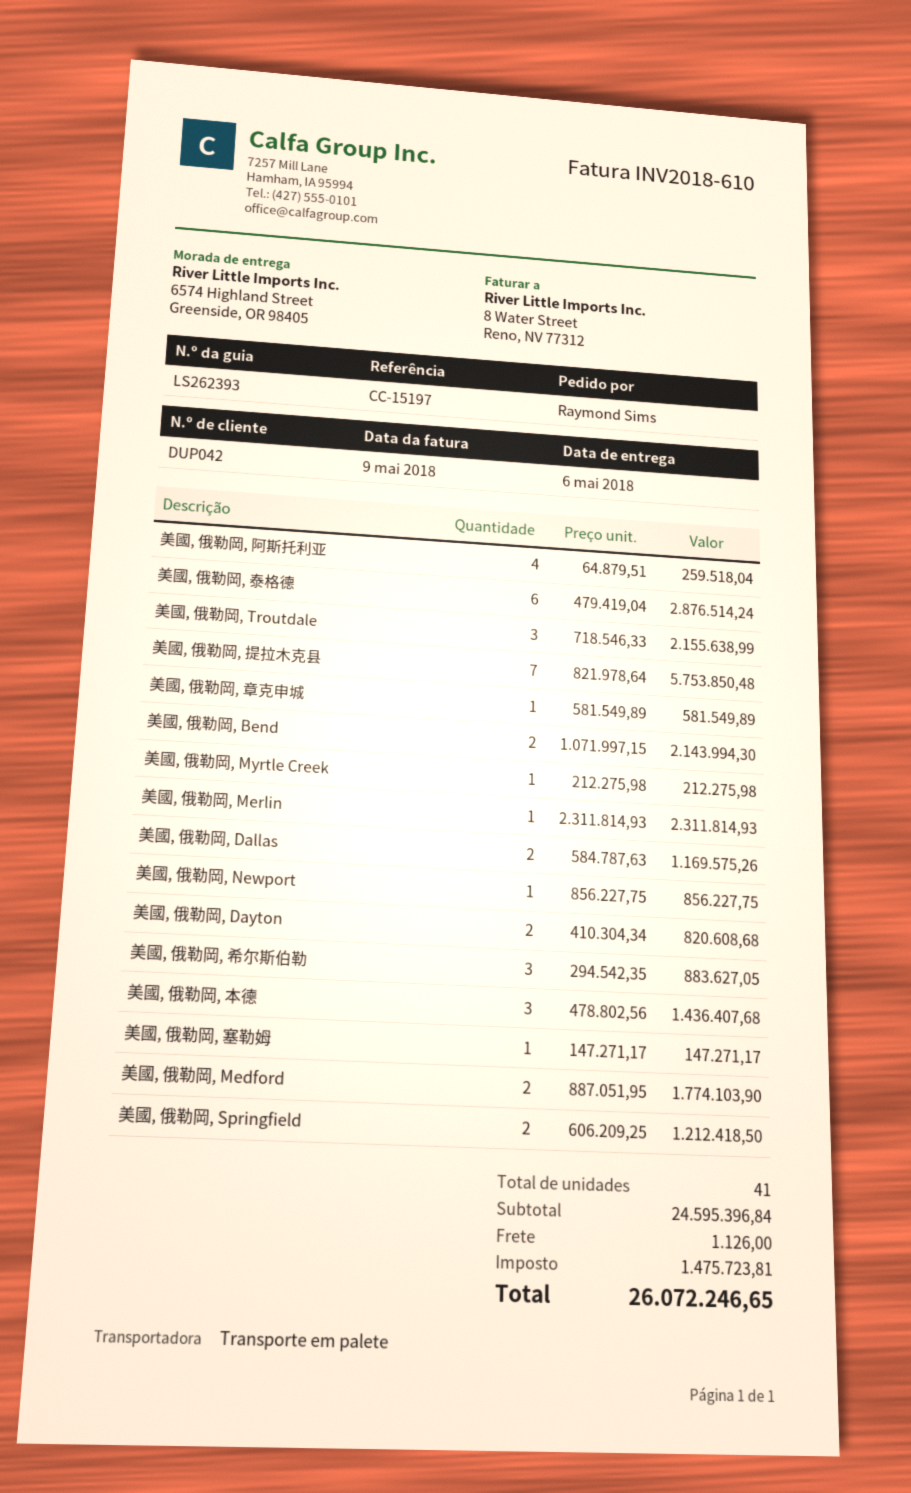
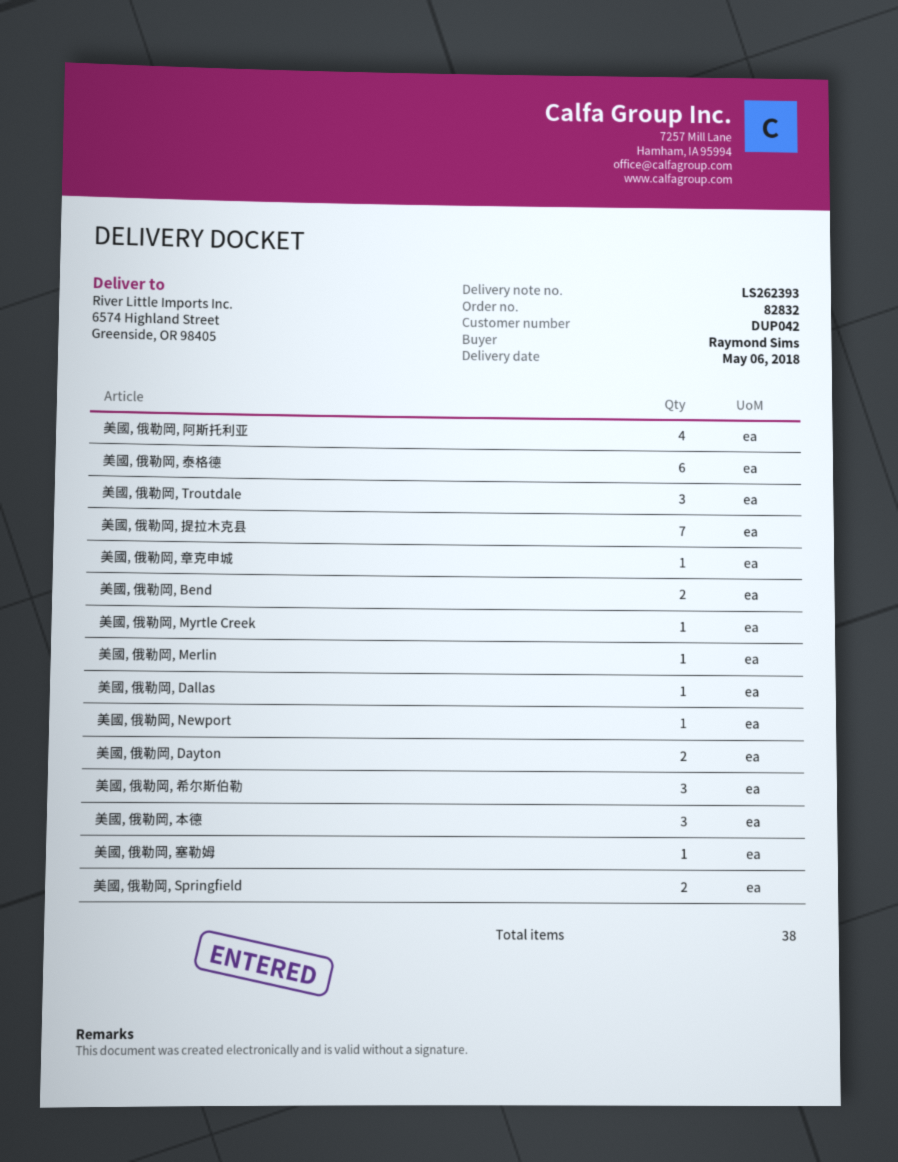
美國, 俄勒岡, Dallas: 2 -> 1
美國, 俄勒岡, Medford: 2 -> none
total quantity: 41 -> 38

